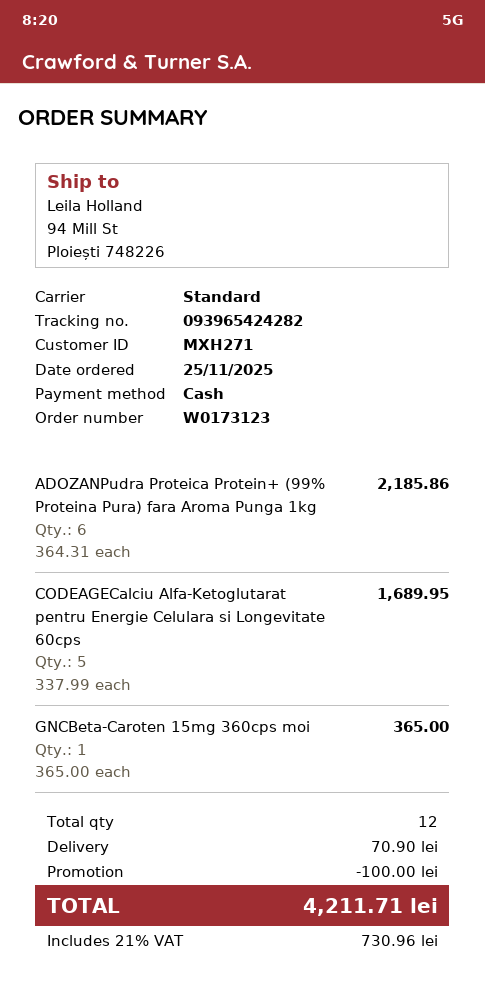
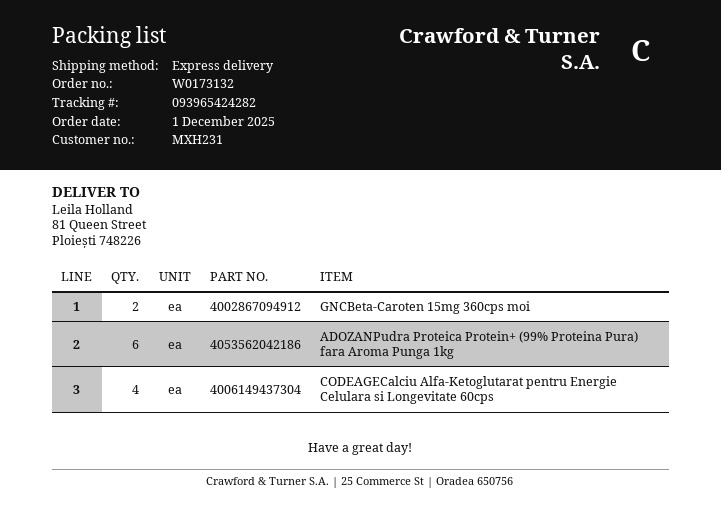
order number: W0173123 -> W0173132
order date: 2025-11-25 -> 2025-12-01
customer number: MXH271 -> MXH231
shipping method: standard -> express
ship to: 94 Mill St, Ploiești 748226 -> 81 Queen Street, Ploiești 748226
CODEAGECalciu Alfa-Ketoglutarat pentru Energie Celulara si Longevitate 60cps: 5 -> 4
GNCBeta-Caroten 15mg 360cps moi: 1 -> 2

